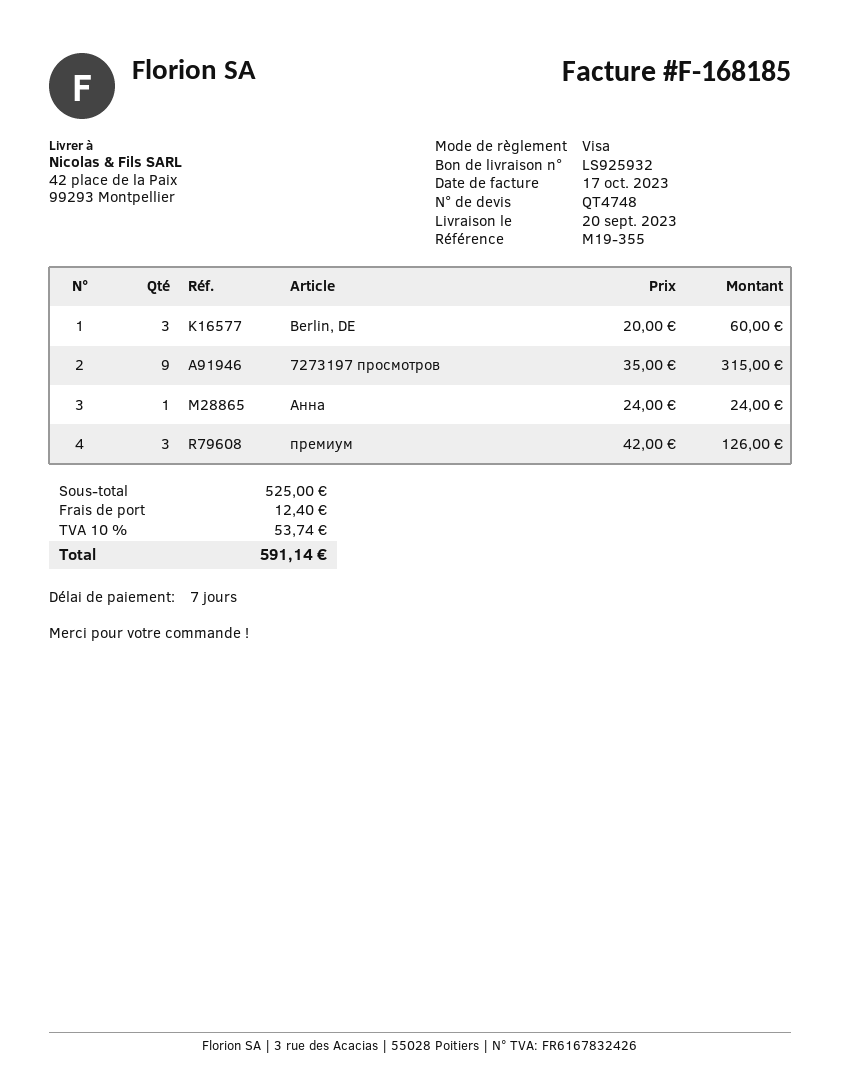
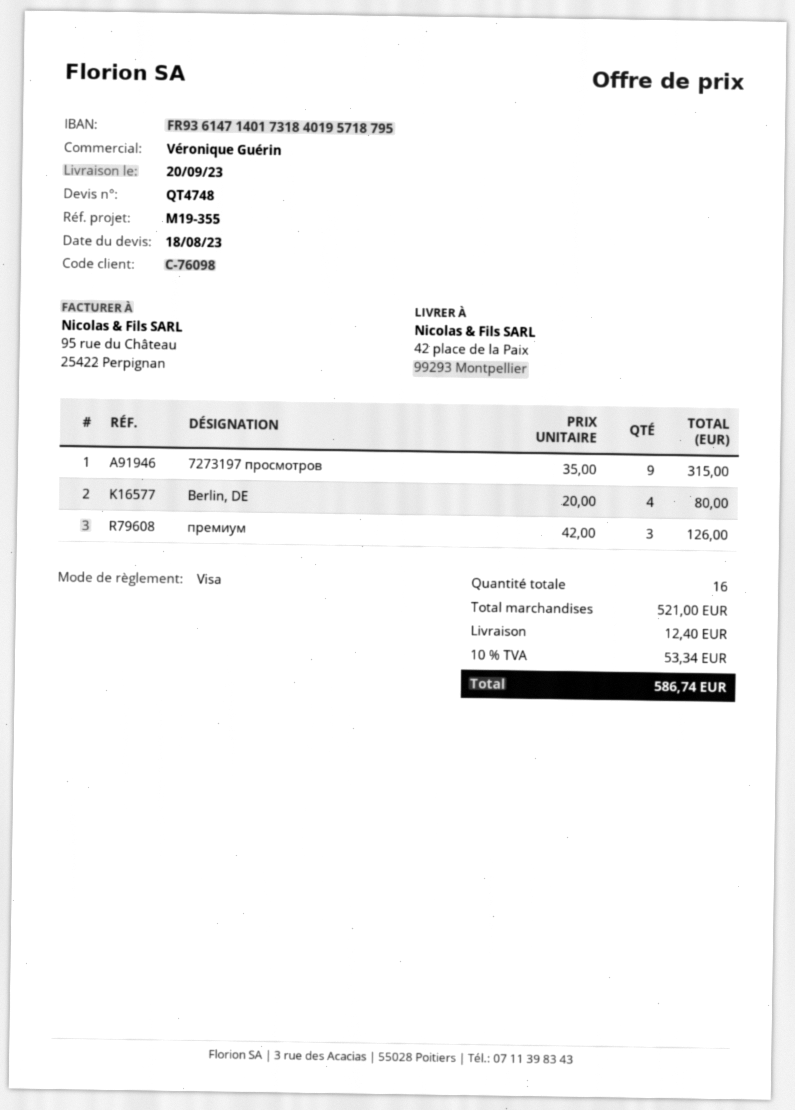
Berlin, DE: 3 x 20.00 = 60.00 -> 4 x 20.00 = 80.00
Анна: 1 x 24.00 = 24.00 -> none
subtotal: 525.00 -> 521.00
tax: 10% = 53.74 -> 10% = 53.34
total: 591.14 -> 586.74

